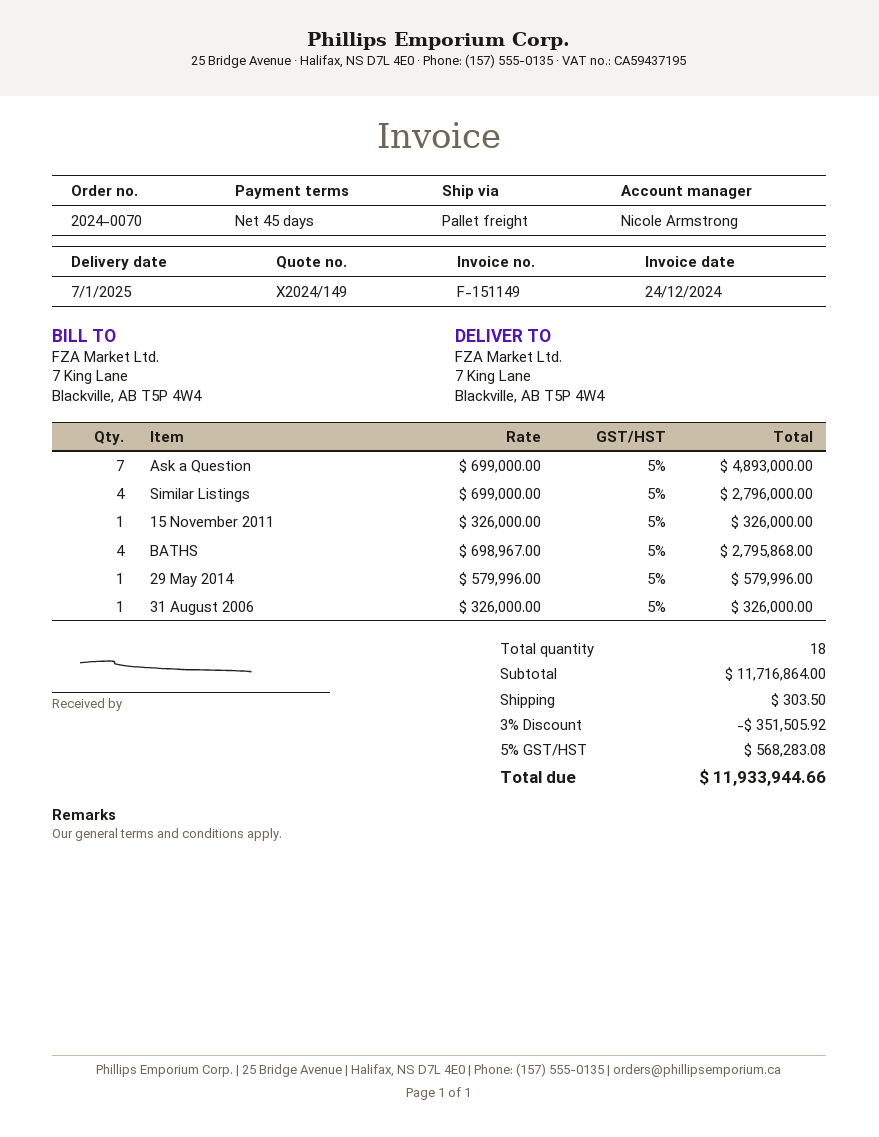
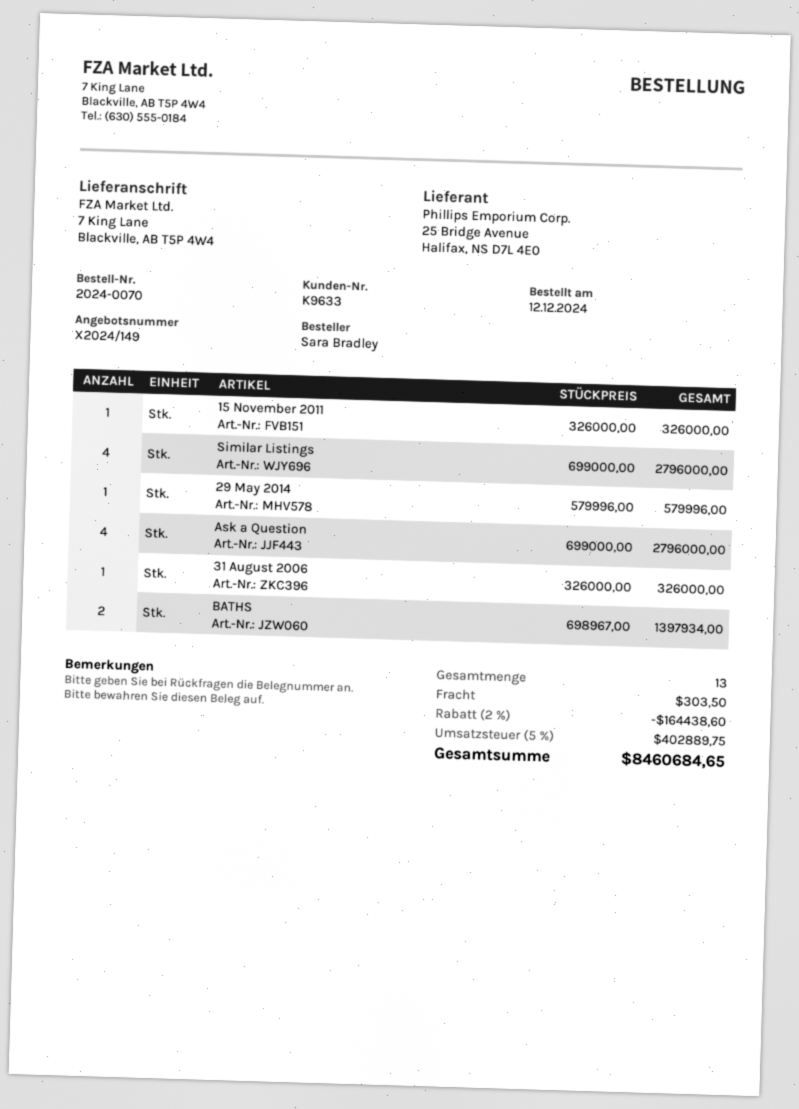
Ask a Question: 7 x 699000.00 = 4893000.00 -> 4 x 699000.00 = 2796000.00
BATHS: 4 x 698967.00 = 2795868.00 -> 2 x 698967.00 = 1397934.00
total quantity: 18 -> 13
discount: 3% = 351505.92 -> 2% = 164438.60
tax: 5% = 568283.08 -> 5% = 402889.75
total: 11933944.66 -> 8460684.65

